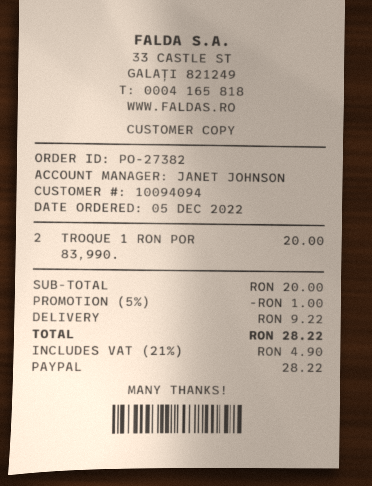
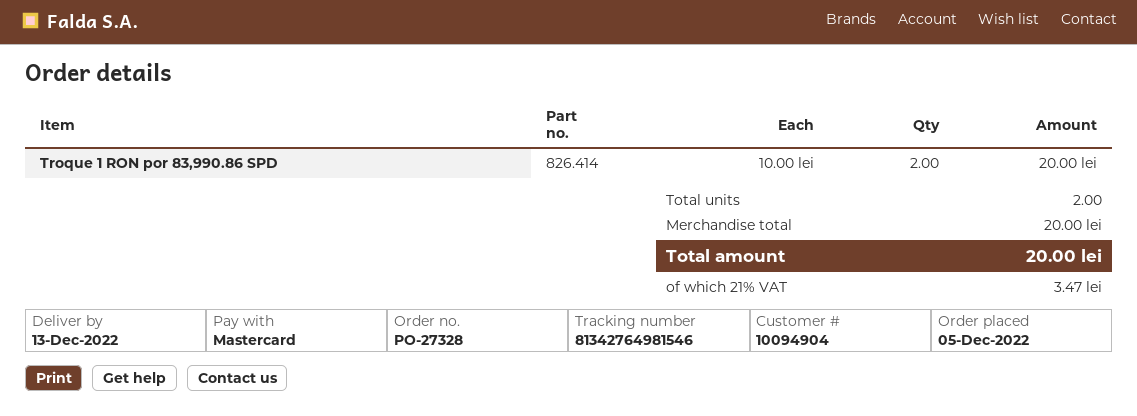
order number: PO-27382 -> PO-27328
customer number: 10094094 -> 10094904
payment method: PayPal -> Mastercard
discount: 5% = 1.00 -> none
shipping: 9.22 -> none
tax: 21% = 4.90 -> 21% = 3.47
total: 28.22 -> 20.00

